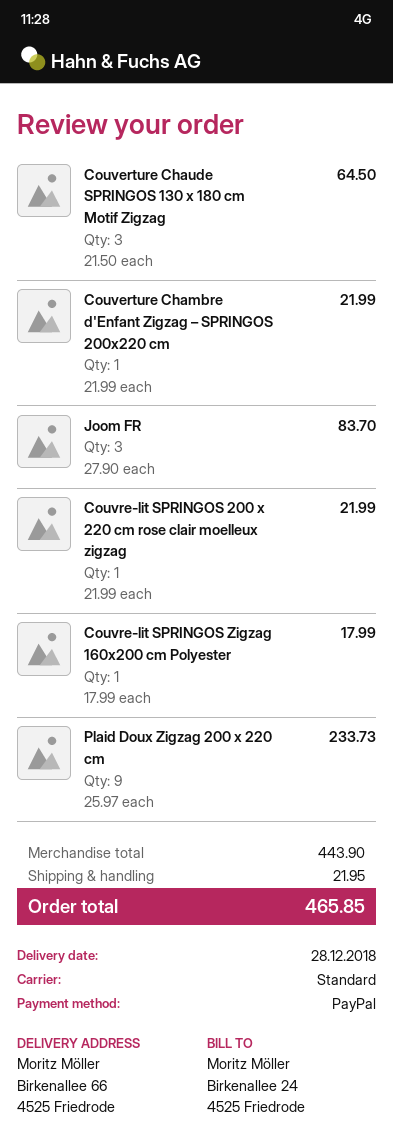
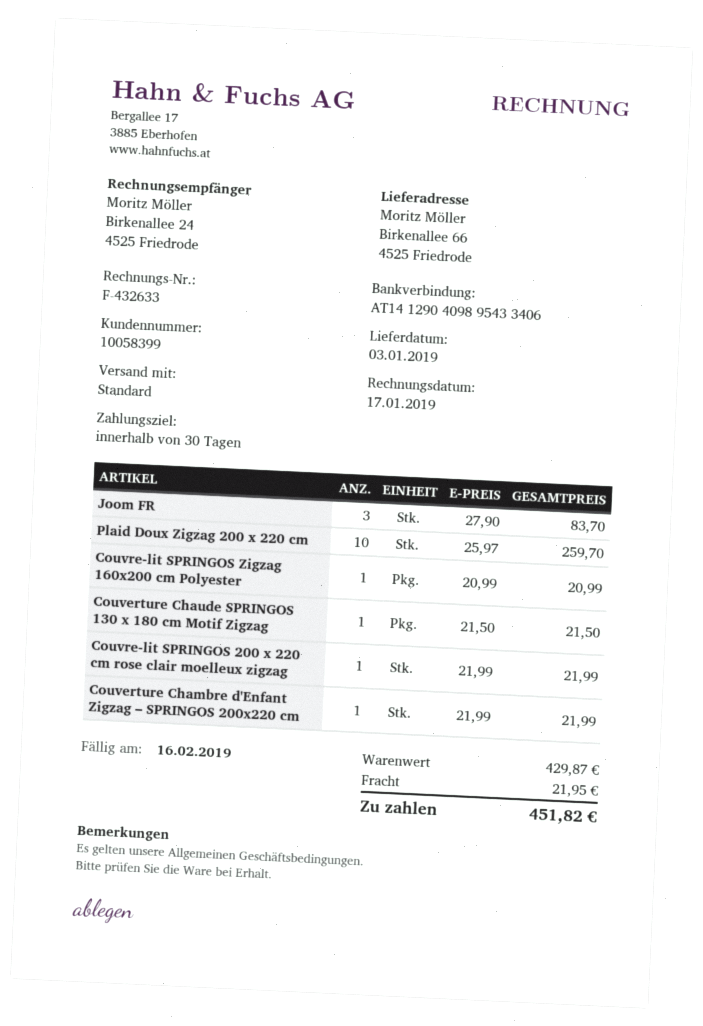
delivery date: 2018-12-28 -> 2019-01-03
Couverture Chaude SPRINGOS 130 x 180 cm Motif Zigzag: 3 x 21.50 = 64.50 -> 1 x 21.50 = 21.50
Couvre-lit SPRINGOS Zigzag 160x200 cm Polyester: 1 x 17.99 = 17.99 -> 1 x 20.99 = 20.99
Plaid Doux Zigzag 200 x 220 cm: 9 x 25.97 = 233.73 -> 10 x 25.97 = 259.70
subtotal: 443.90 -> 429.87
total: 465.85 -> 451.82

